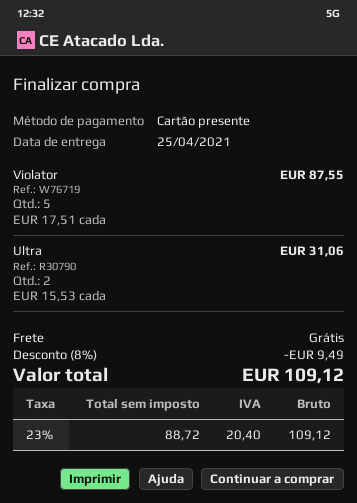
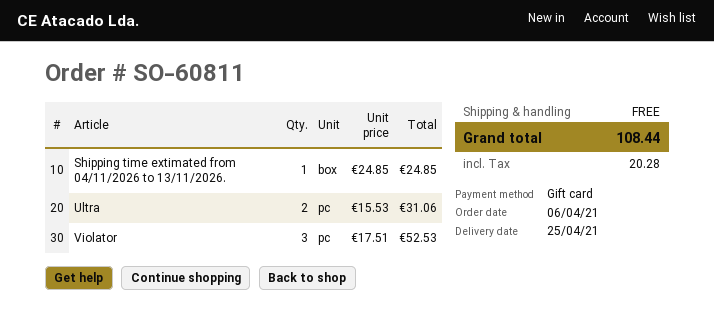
Violator: 5 x 17.51 = 87.55 -> 3 x 17.51 = 52.53
Shipping time extimated from 04/11/2026 to 13/11/2026.: none -> 1 x 24.85 = 24.85
discount: 8% = 9.49 -> none
tax: 20.40 -> 20.28
total: 109.12 -> 108.44

